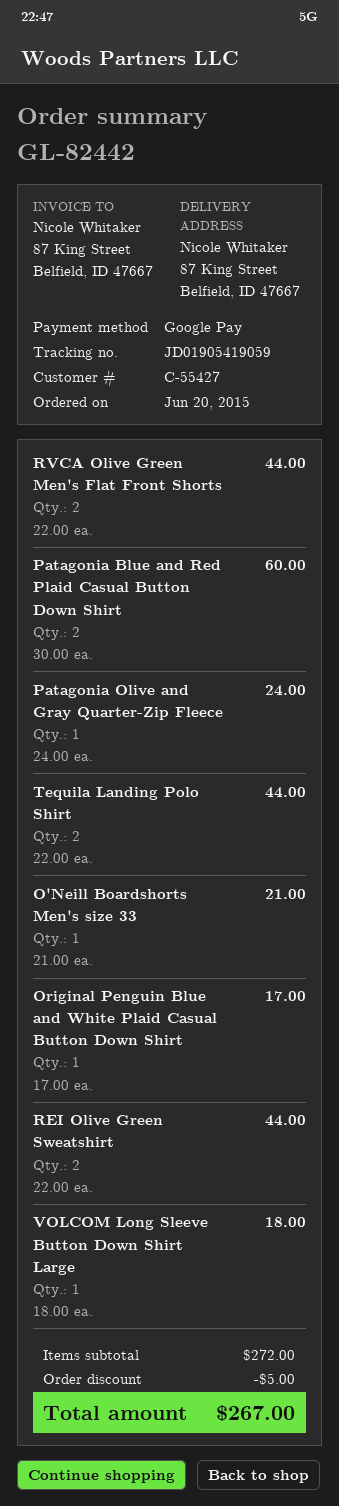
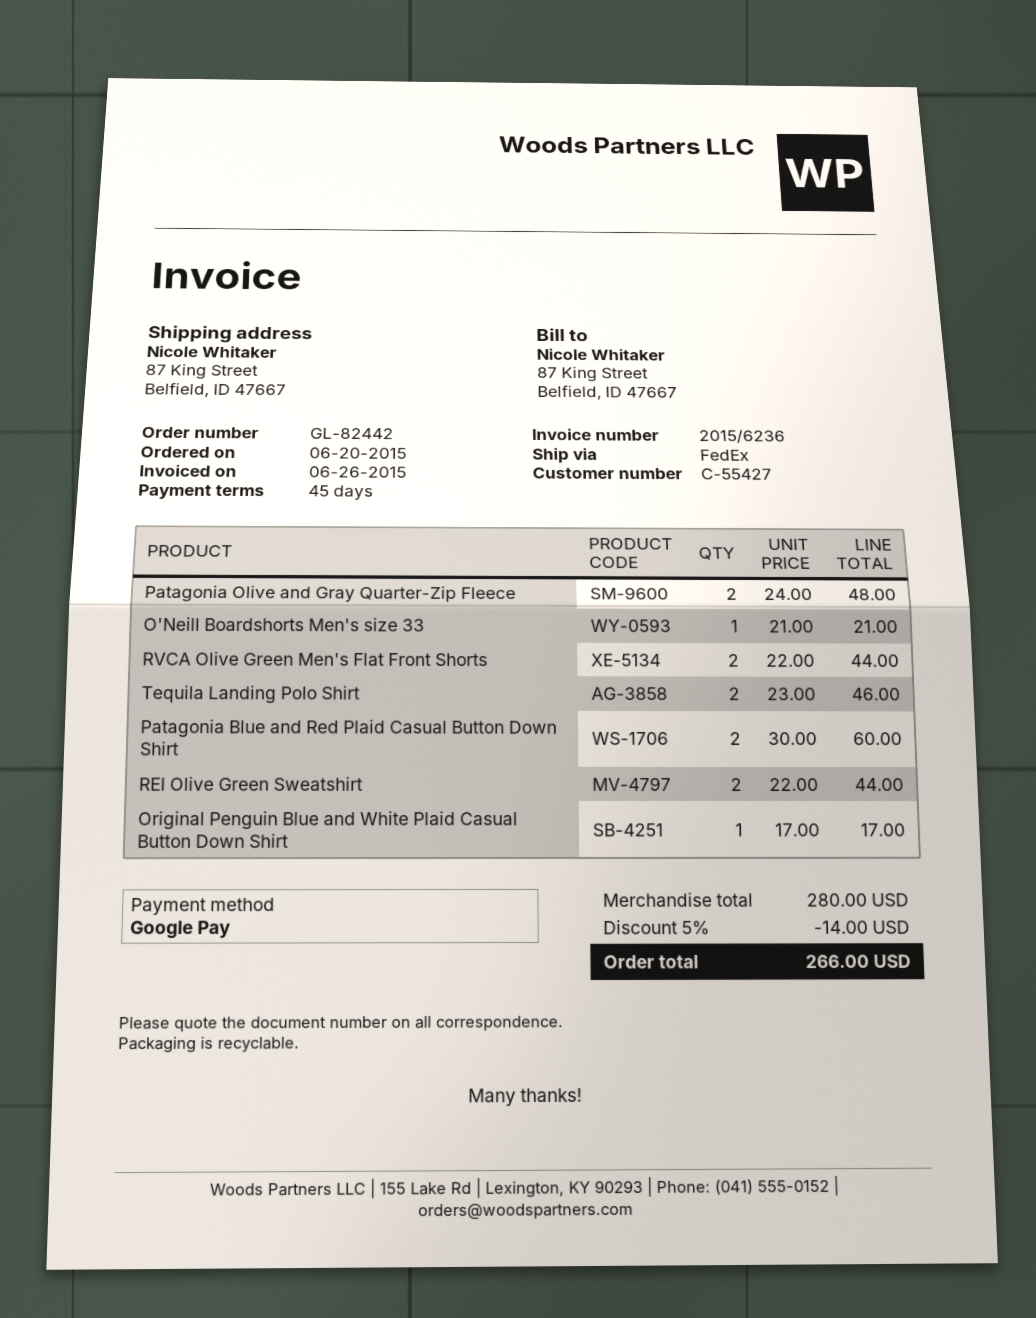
Patagonia Olive and Gray Quarter-Zip Fleece: 1 x 24.00 = 24.00 -> 2 x 24.00 = 48.00
Tequila Landing Polo Shirt: 2 x 22.00 = 44.00 -> 2 x 23.00 = 46.00
VOLCOM Long Sleeve Button Down Shirt Large: 1 x 18.00 = 18.00 -> none
subtotal: 272.00 -> 280.00
discount: 5.00 -> 14.00
total: 267.00 -> 266.00

